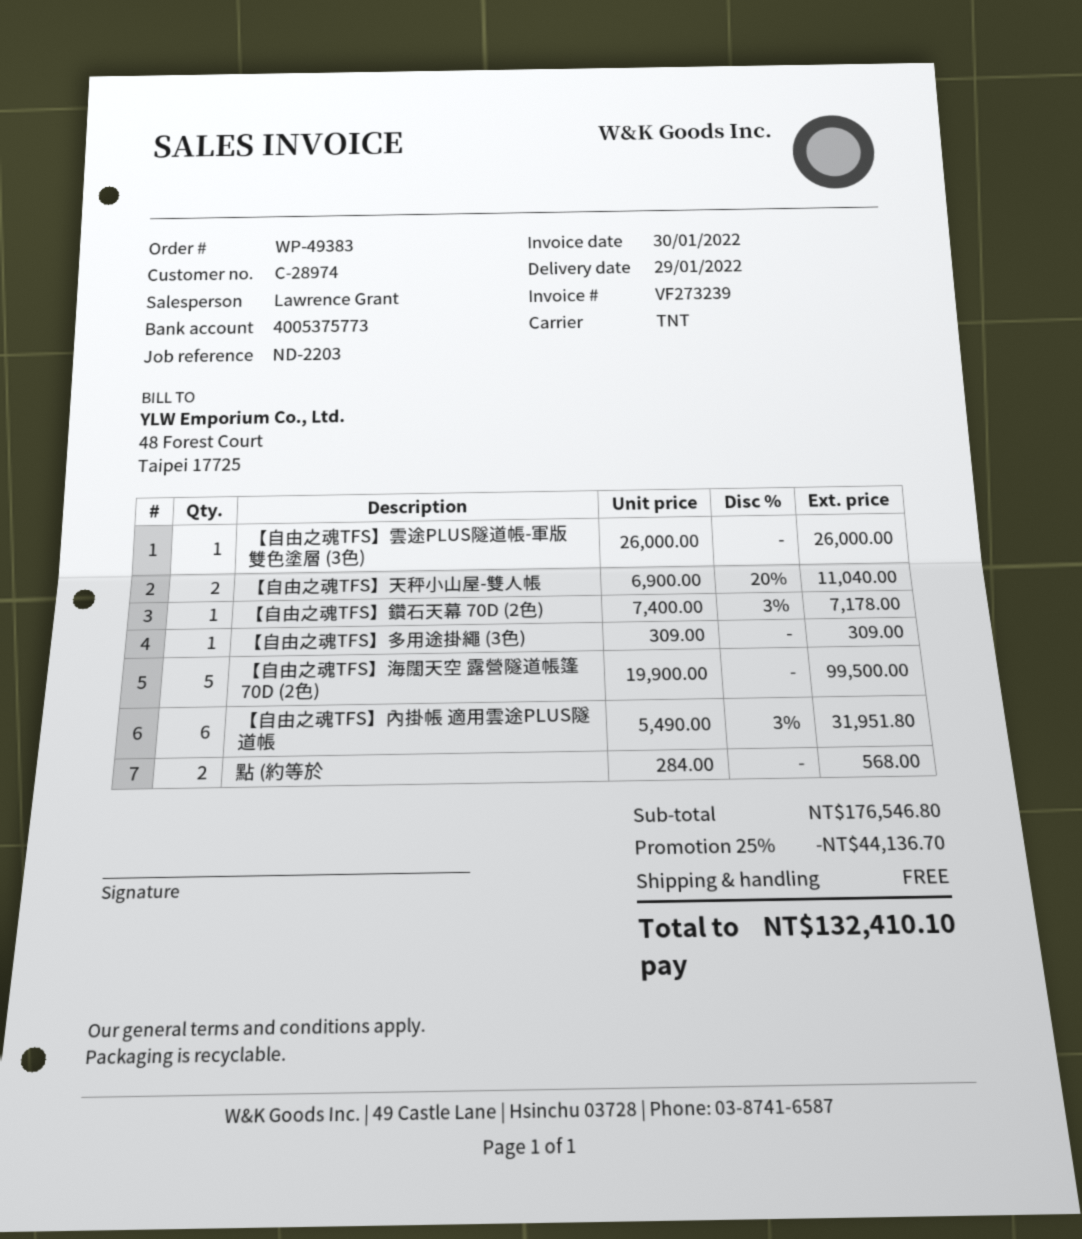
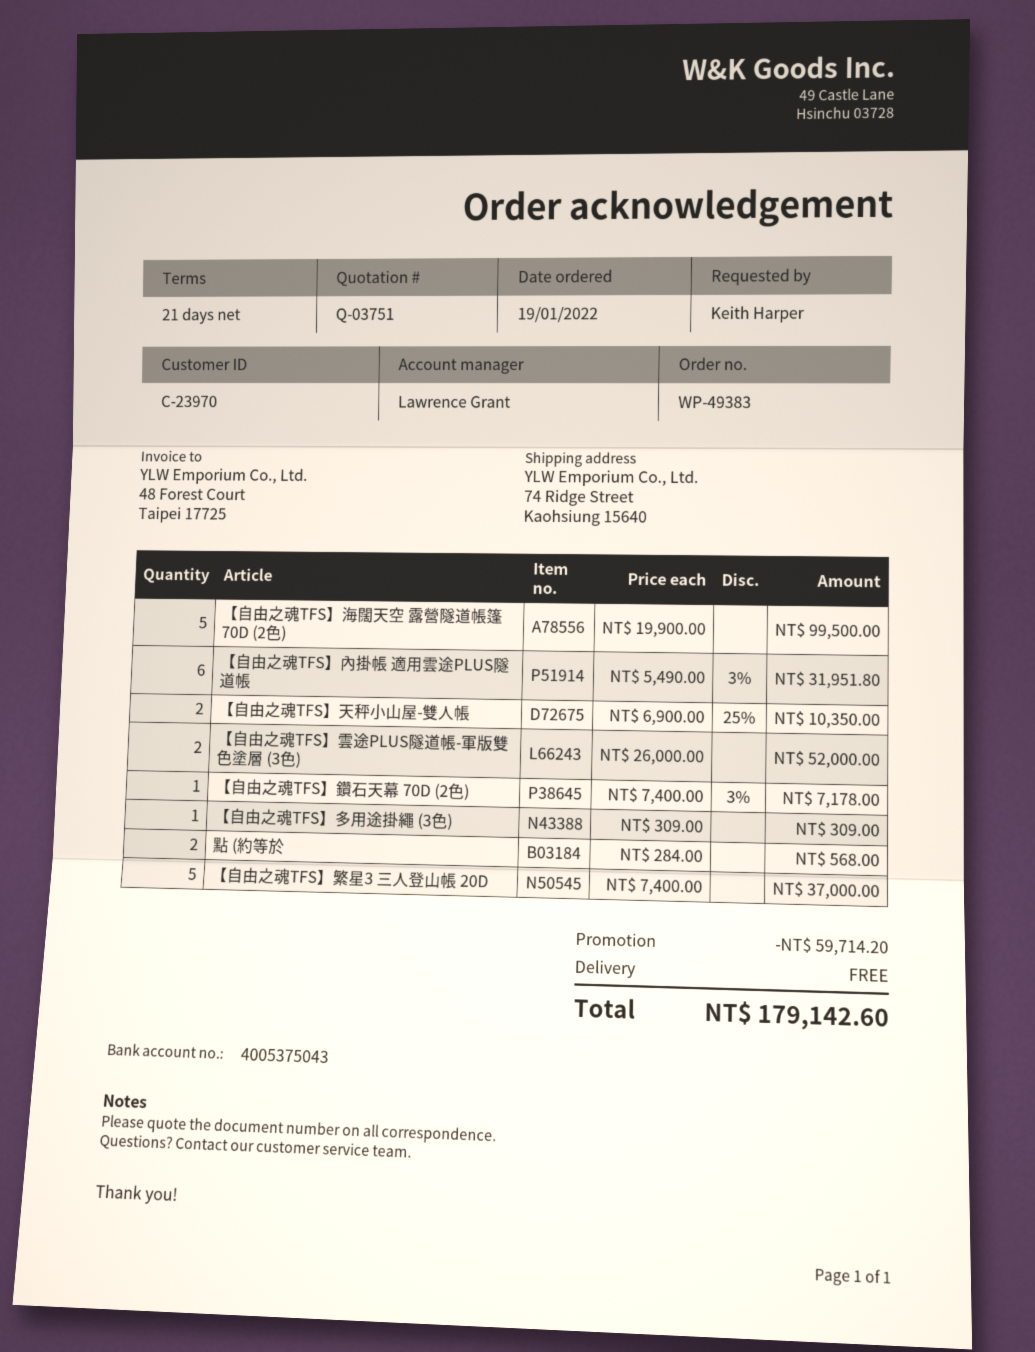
customer number: C-28974 -> C-23970
bank account: 4005375773 -> 4005375043
【自由之魂TFS】雲途PLUS隧道帳-軍版雙色塗層 (3色): 1 x 26000.00 = 26000.00 -> 2 x 26000.00 = 52000.00
【自由之魂TFS】天秤小山屋-雙人帳: 2 x 6900.00 - 20% = 11040.00 -> 2 x 6900.00 - 25% = 10350.00
【自由之魂TFS】繁星3 三人登山帳 20D: none -> 5 x 7400.00 = 37000.00
discount: 44136.70 -> 59714.20
total: 132410.10 -> 179142.60

